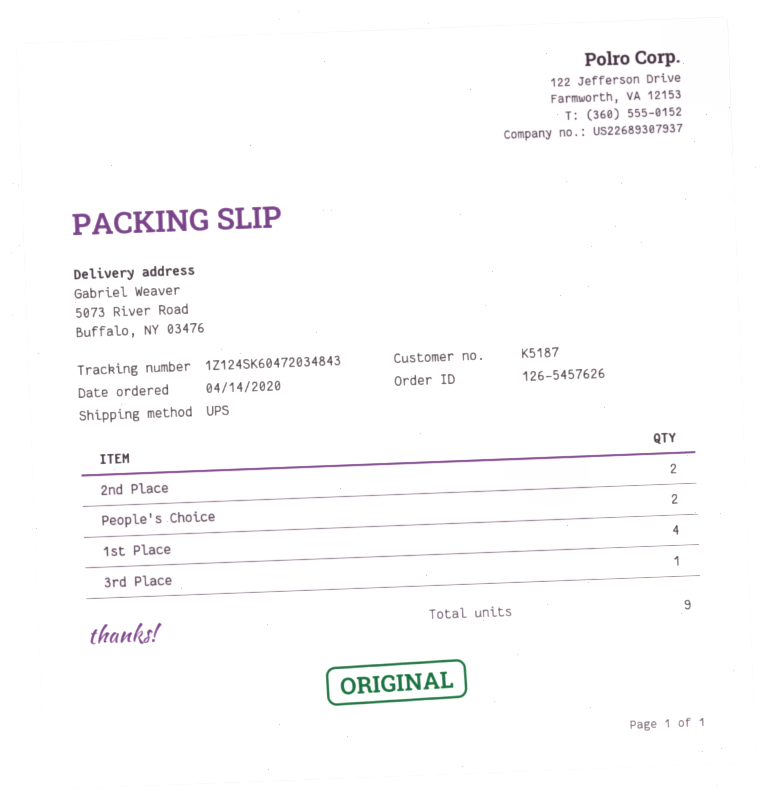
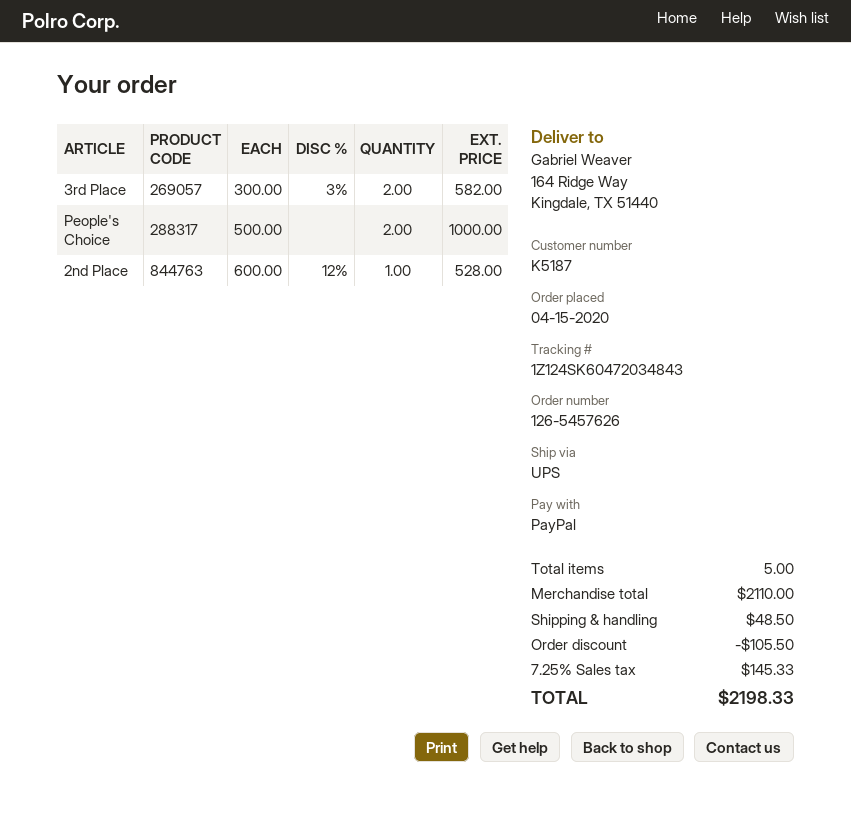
order date: 2020-04-14 -> 2020-04-15
ship to: 5073 River Road, Buffalo, NY 03476 -> 164 Ridge Way, Kingdale, TX 51440
2nd Place: 2 -> 1
1st Place: 4 -> none
3rd Place: 1 -> 2
total quantity: 9 -> 5

